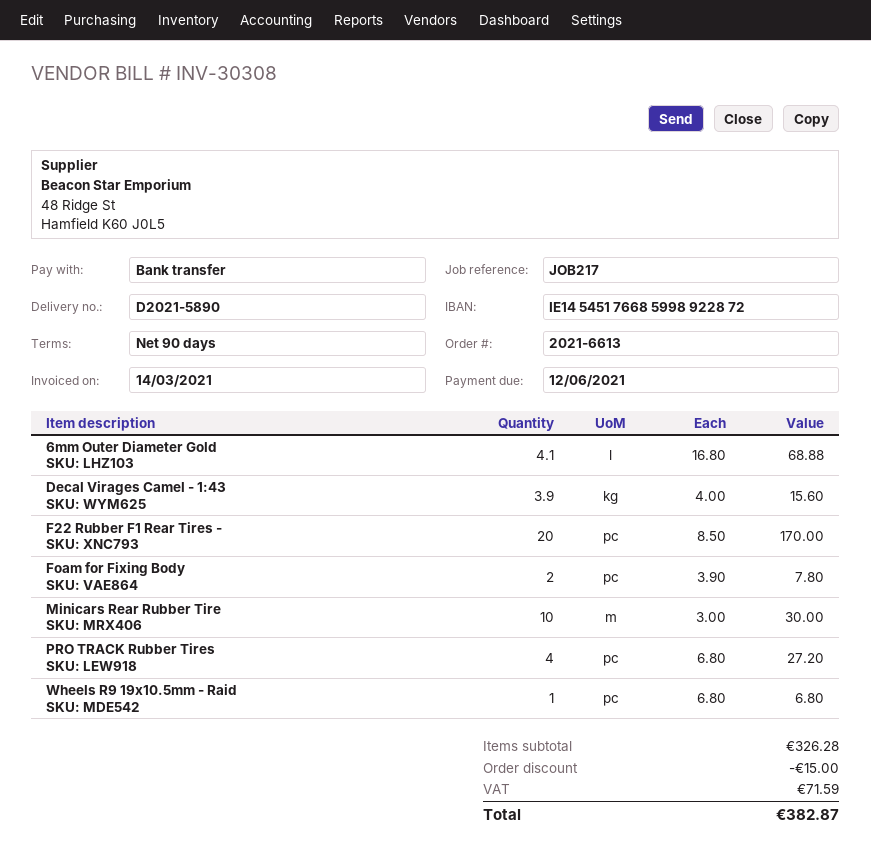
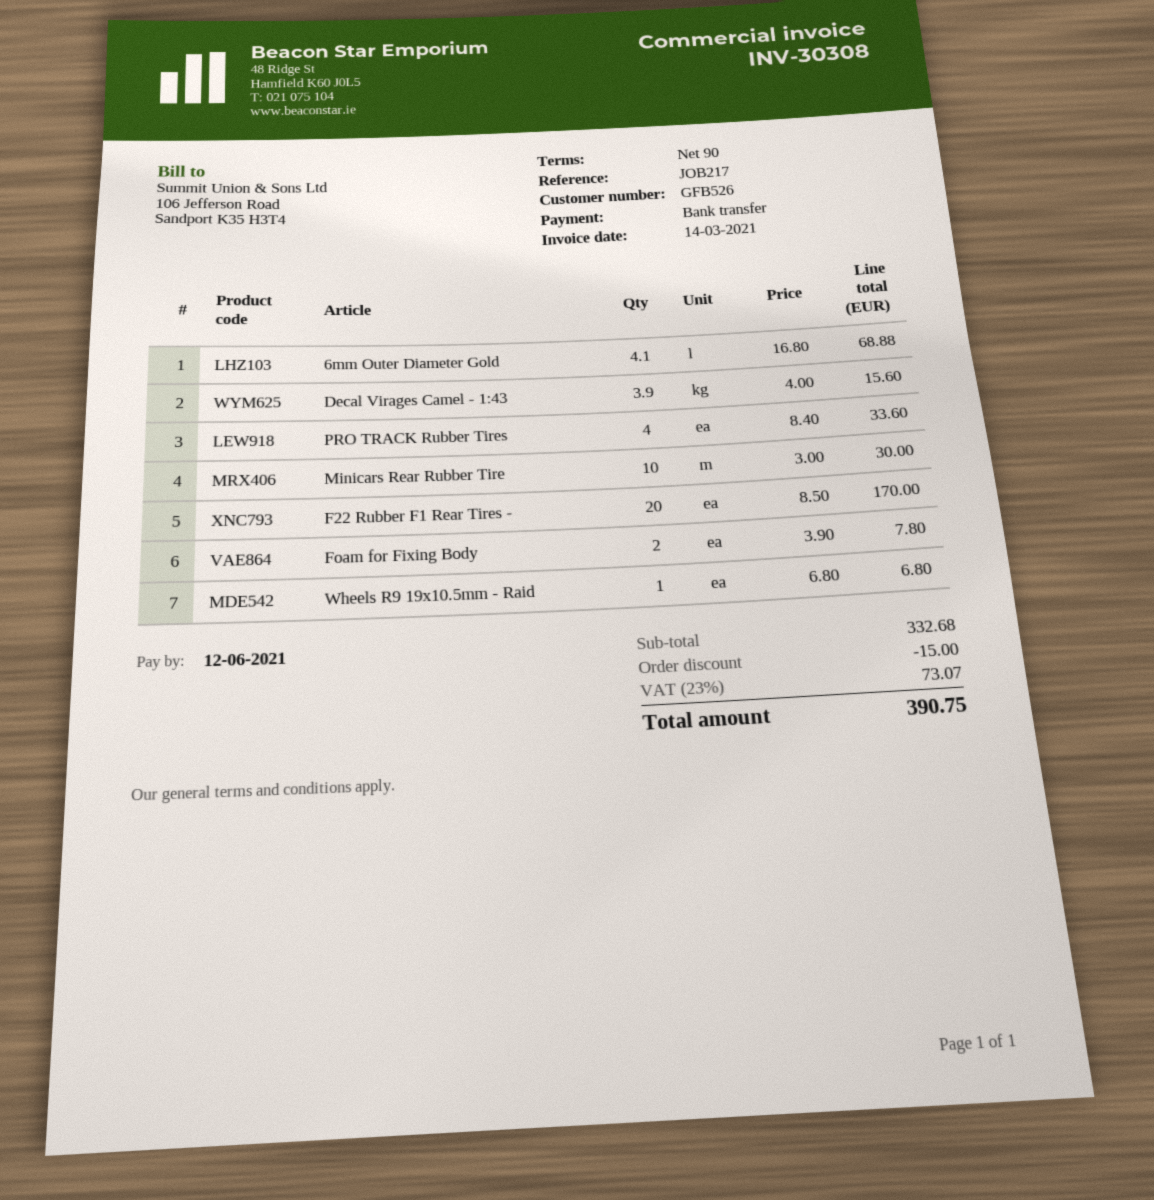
PRO TRACK Rubber Tires: 4 x 6.80 = 27.20 -> 4 x 8.40 = 33.60
subtotal: 326.28 -> 332.68
tax: 71.59 -> 73.07
total: 382.87 -> 390.75

